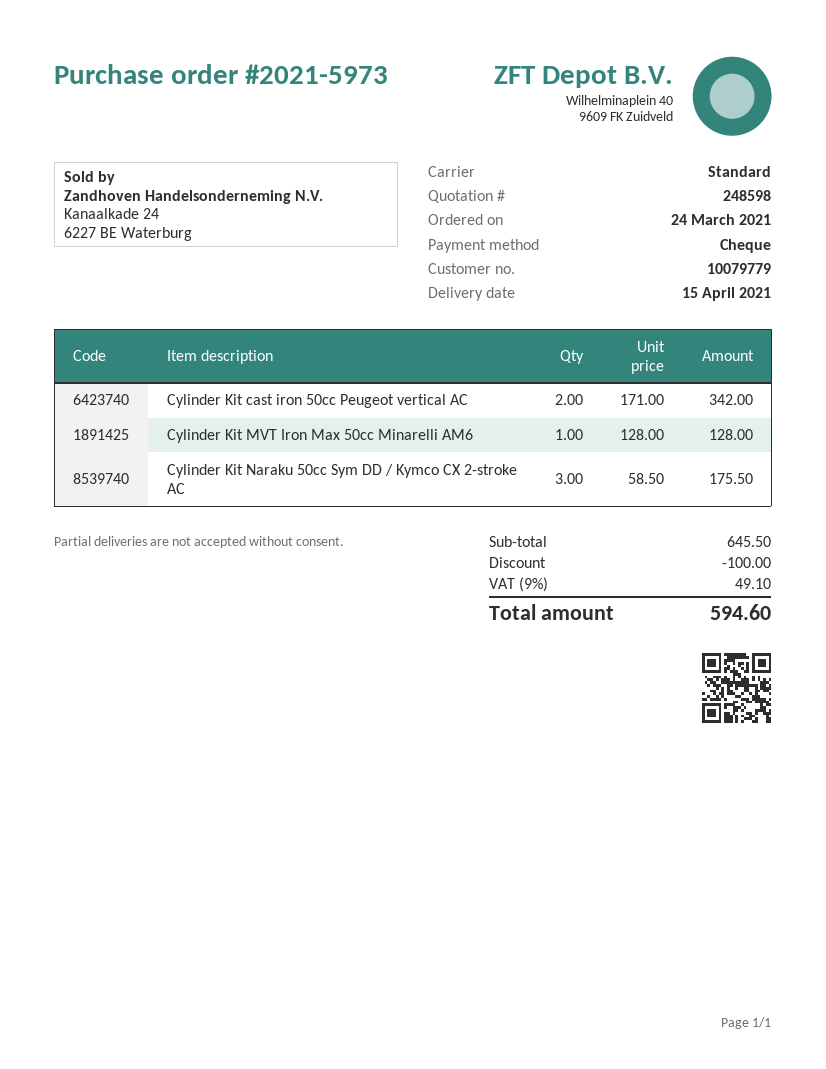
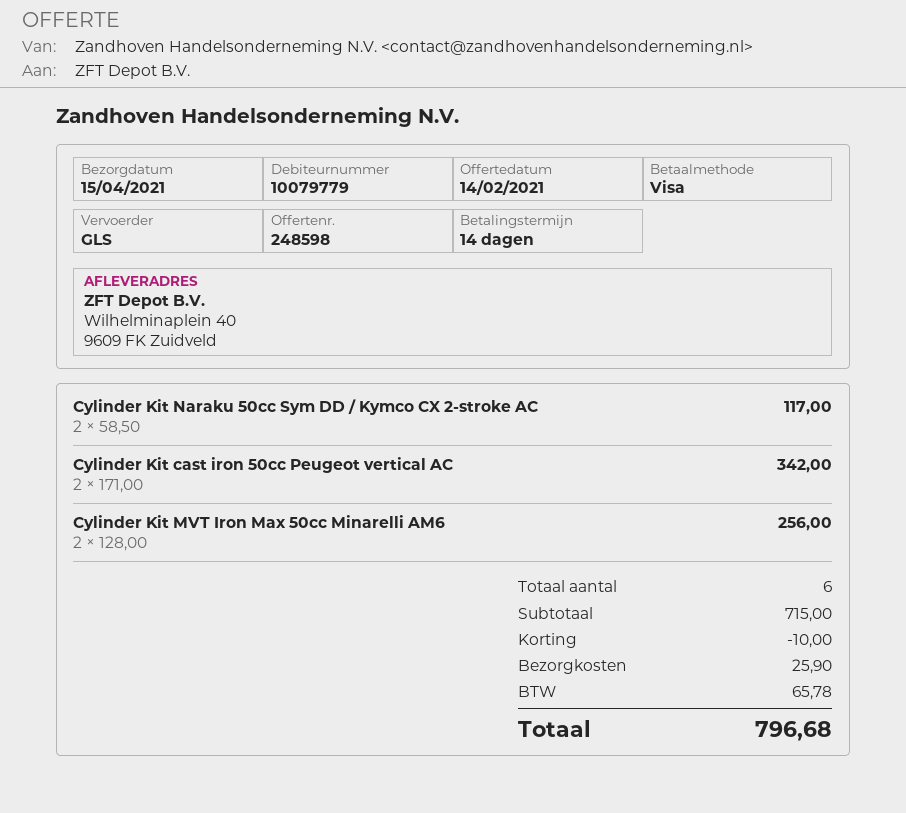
payment method: cheque -> Visa
shipping method: standard -> GLS
Cylinder Kit MVT Iron Max 50cc Minarelli AM6: 1 x 128.00 = 128.00 -> 2 x 128.00 = 256.00
Cylinder Kit Naraku 50cc Sym DD / Kymco CX 2-stroke AC: 3 x 58.50 = 175.50 -> 2 x 58.50 = 117.00
subtotal: 645.50 -> 715.00
discount: 100.00 -> 10.00
shipping: none -> 25.90
tax: 49.10 -> 65.78
total: 594.60 -> 796.68

